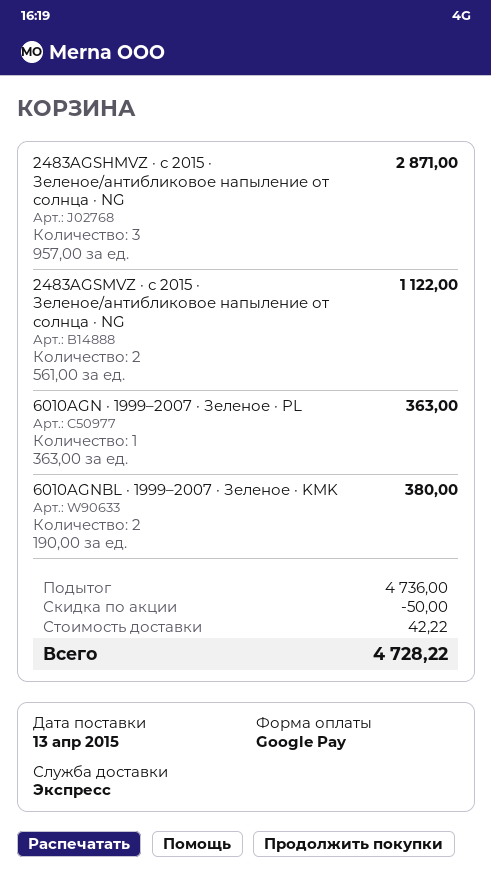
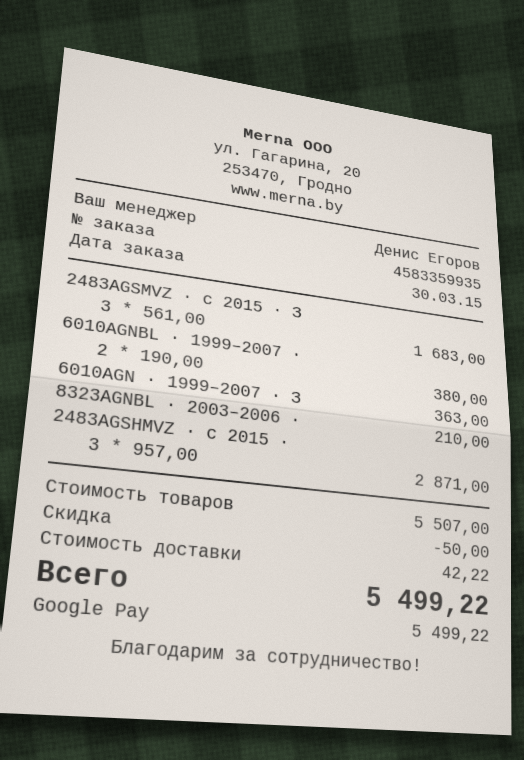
2483AGSMVZ · с 2015 · Зеленое/антибликовое напыление от солнца · NG: 2 x 561.00 = 1122.00 -> 3 x 561.00 = 1683.00
8323AGNBL · 2003–2006 ·: none -> 1 x 210.00 = 210.00
subtotal: 4736.00 -> 5507.00
total: 4728.22 -> 5499.22

